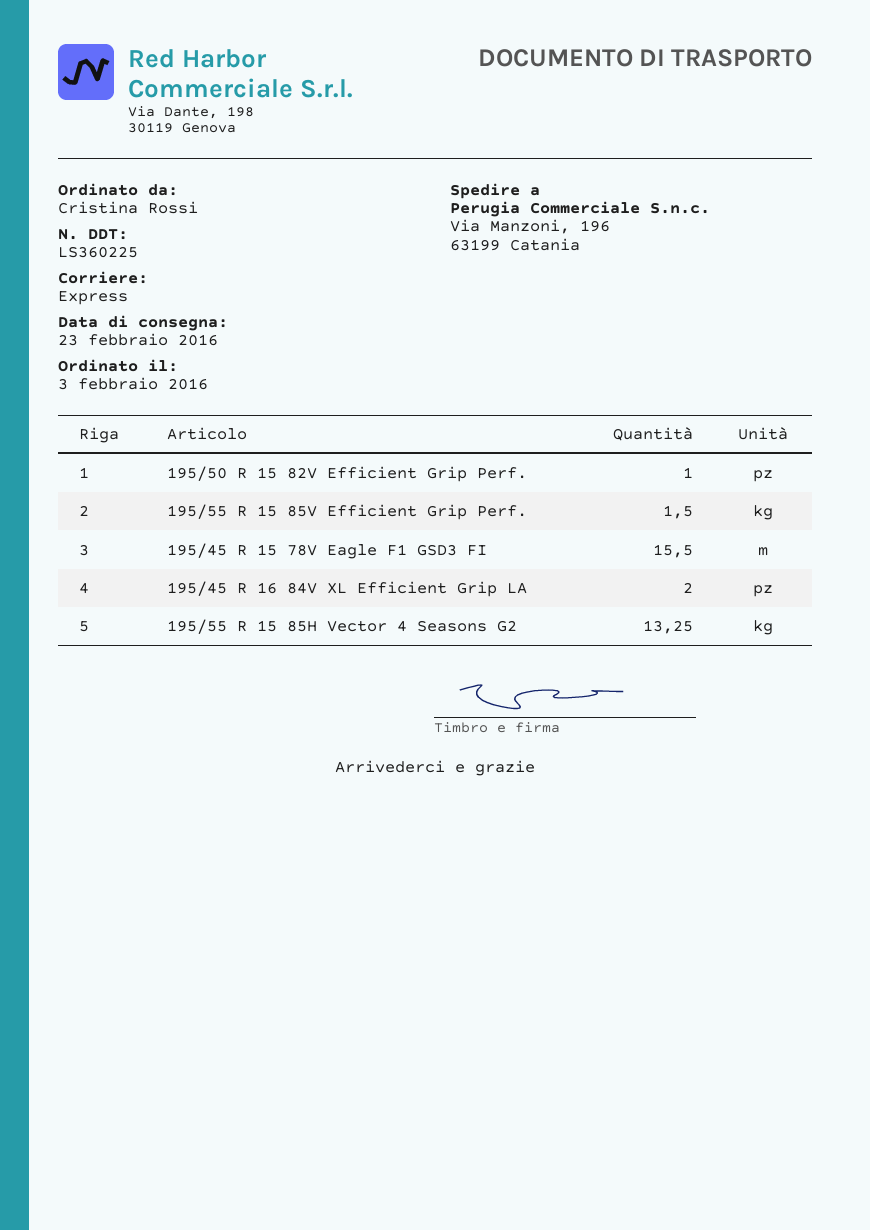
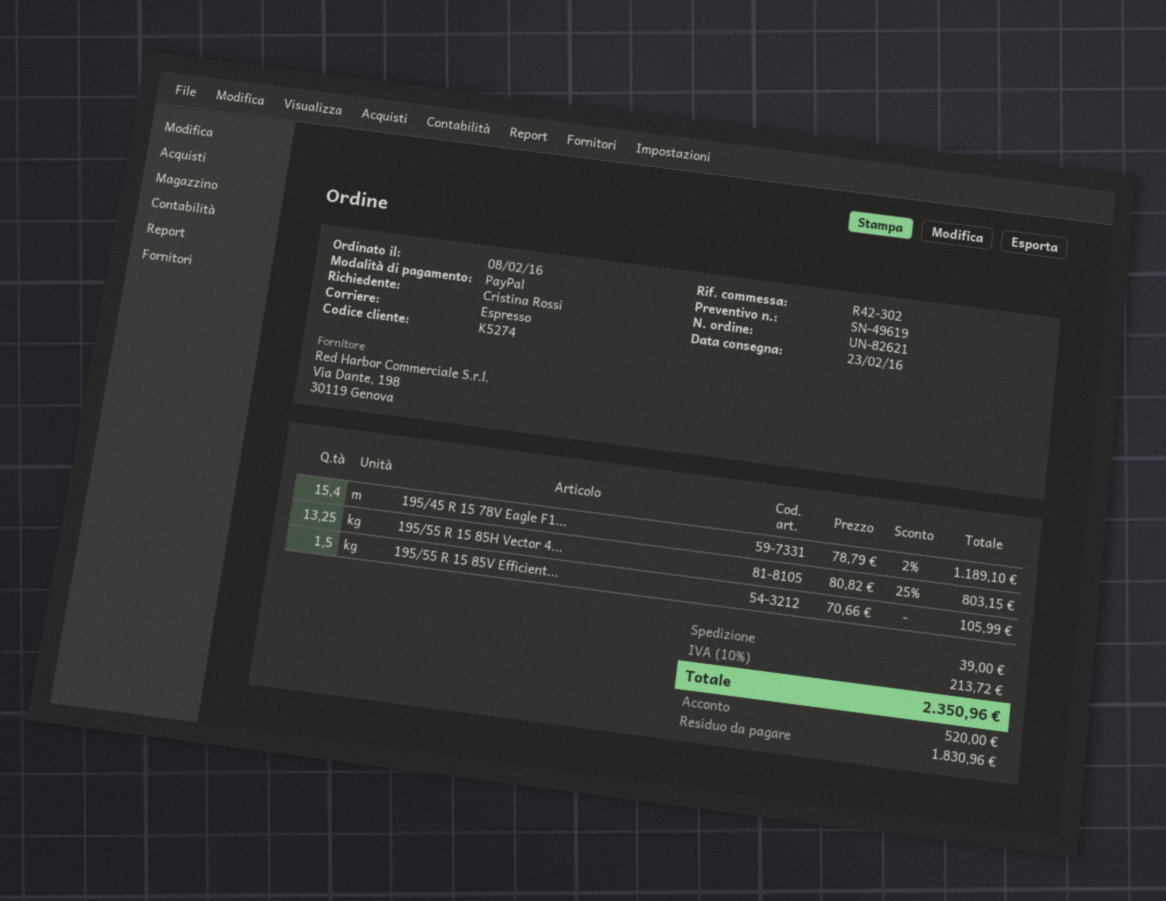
order date: 2016-02-03 -> 2016-02-08
195/50 R 15 82V Efficient Grip Perf.: 1 -> none
195/45 R 15 78V Eagle F1 GSD3 FI: 15.5 -> 15.4
195/45 R 16 84V XL Efficient Grip LA: 2 -> none

